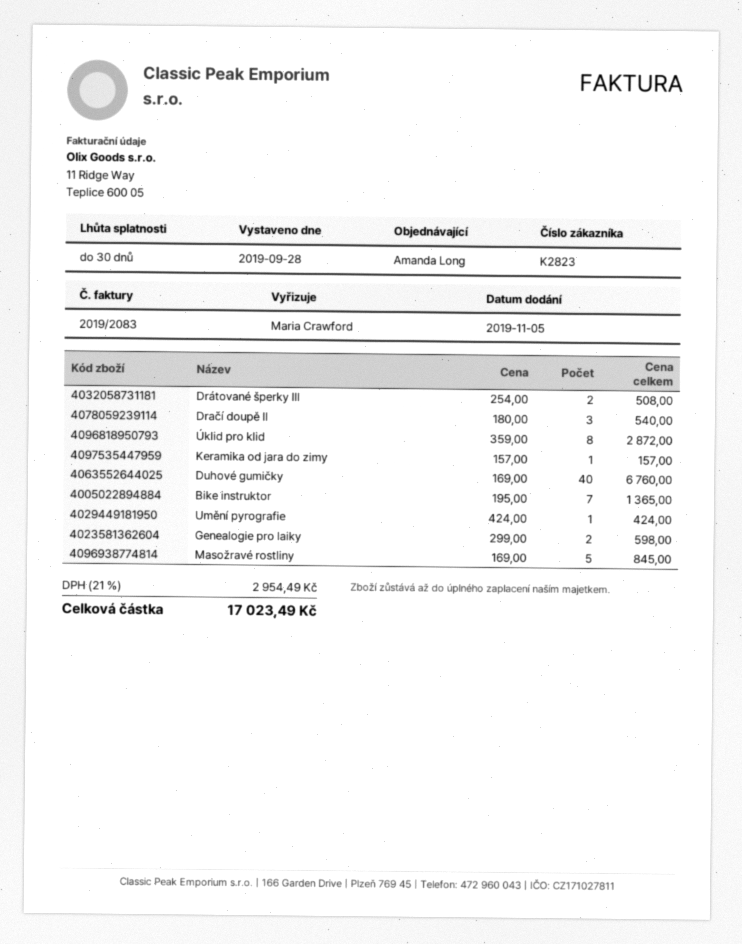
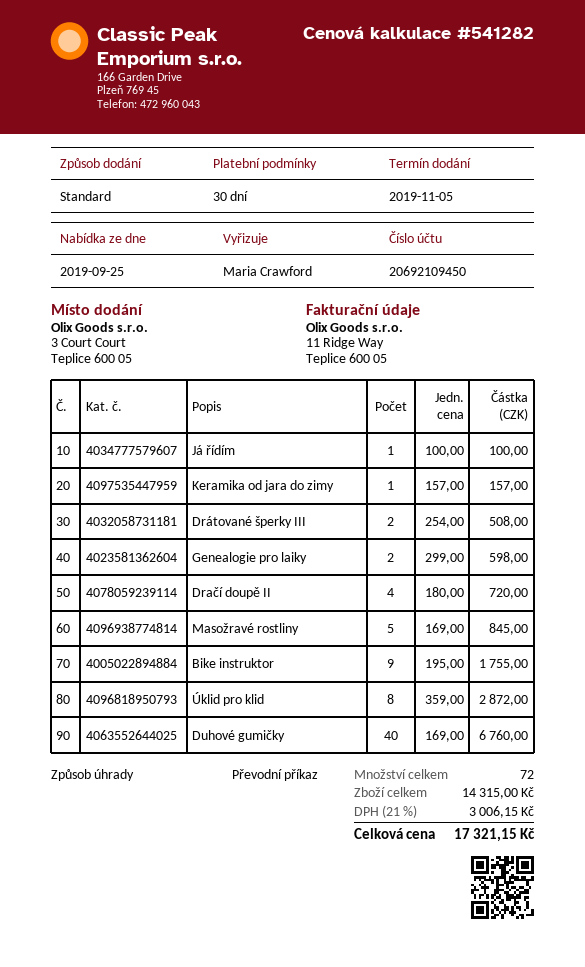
Dračí doupě II: 3 x 180.00 = 540.00 -> 4 x 180.00 = 720.00
Bike instruktor: 7 x 195.00 = 1365.00 -> 9 x 195.00 = 1755.00
Umění pyrografie: 1 x 424.00 = 424.00 -> none
Já řídím: none -> 1 x 100.00 = 100.00
tax: 21% = 2954.49 -> 21% = 3006.15
total: 17023.49 -> 17321.15

